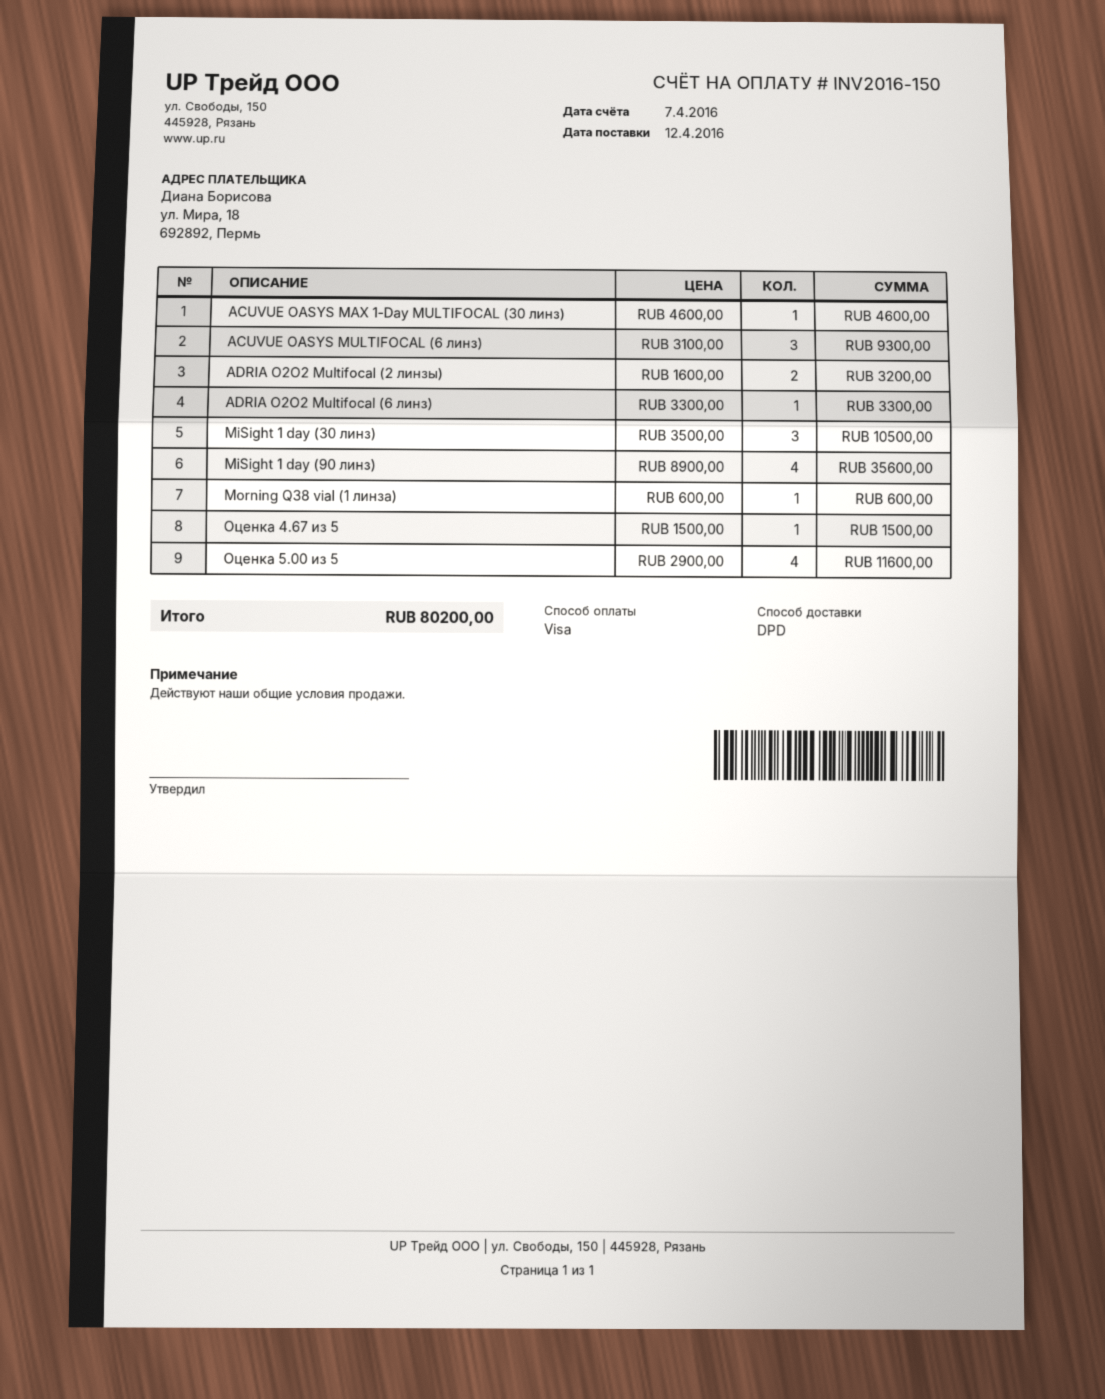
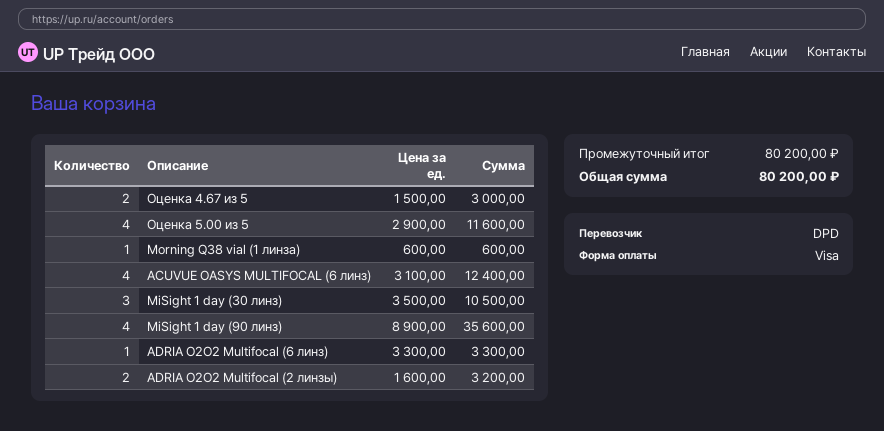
ACUVUE OASYS MAX 1-Day MULTIFOCAL (30 линз): 1 x 4600.00 = 4600.00 -> none
ACUVUE OASYS MULTIFOCAL (6 линз): 3 x 3100.00 = 9300.00 -> 4 x 3100.00 = 12400.00
Оценка 4.67 из 5: 1 x 1500.00 = 1500.00 -> 2 x 1500.00 = 3000.00

